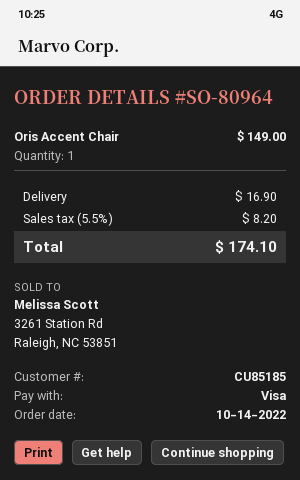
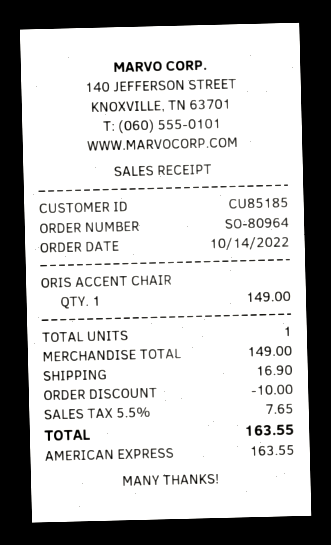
payment method: Visa -> American Express
discount: none -> 10.00
tax: 5.5% = 8.20 -> 5.5% = 7.65
total: 174.10 -> 163.55

